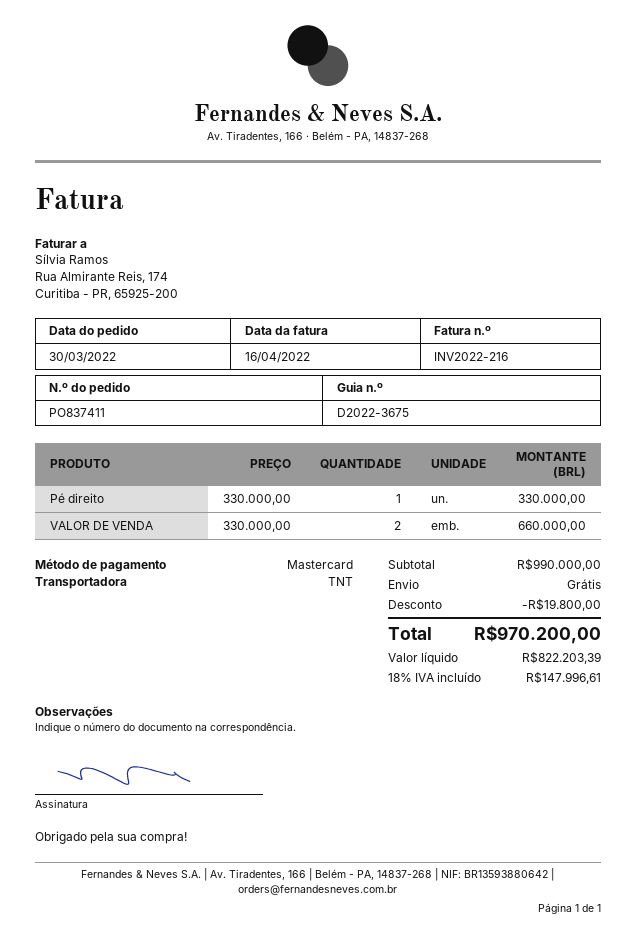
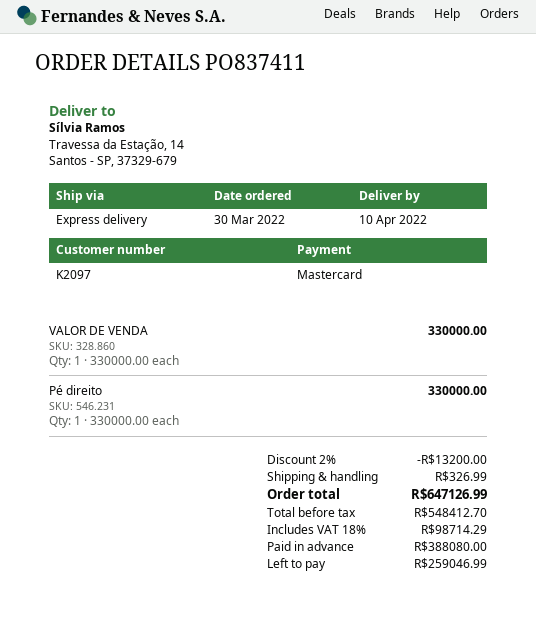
shipping method: TNT -> express
VALOR DE VENDA: 2 x 330000.00 = 660000.00 -> 1 x 330000.00 = 330000.00
discount: 19800.00 -> 13200.00
shipping: 0.00 -> 326.99
net: 822203.39 -> 548412.70
tax: 18% = 147996.61 -> 18% = 98714.29
total: 970200.00 -> 647126.99

